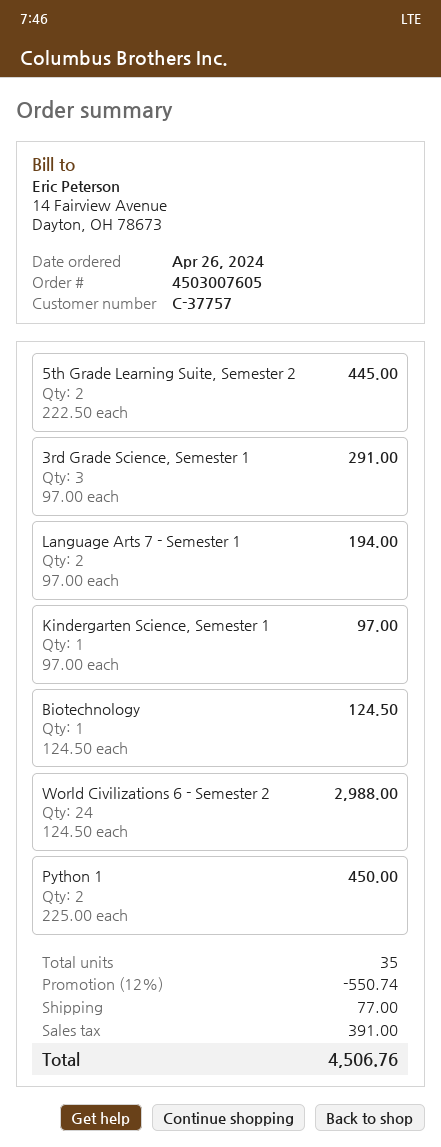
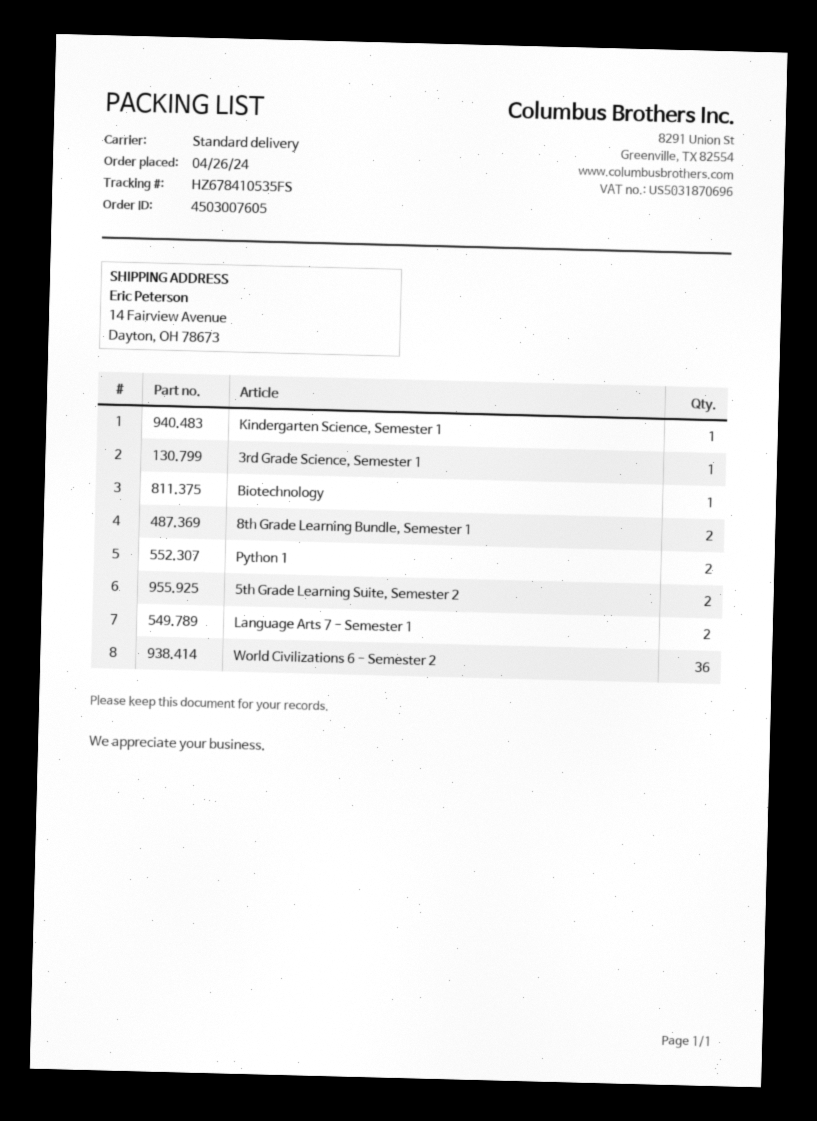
3rd Grade Science, Semester 1: 3 -> 1
World Civilizations 6 - Semester 2: 24 -> 36
8th Grade Learning Bundle, Semester 1: none -> 2

